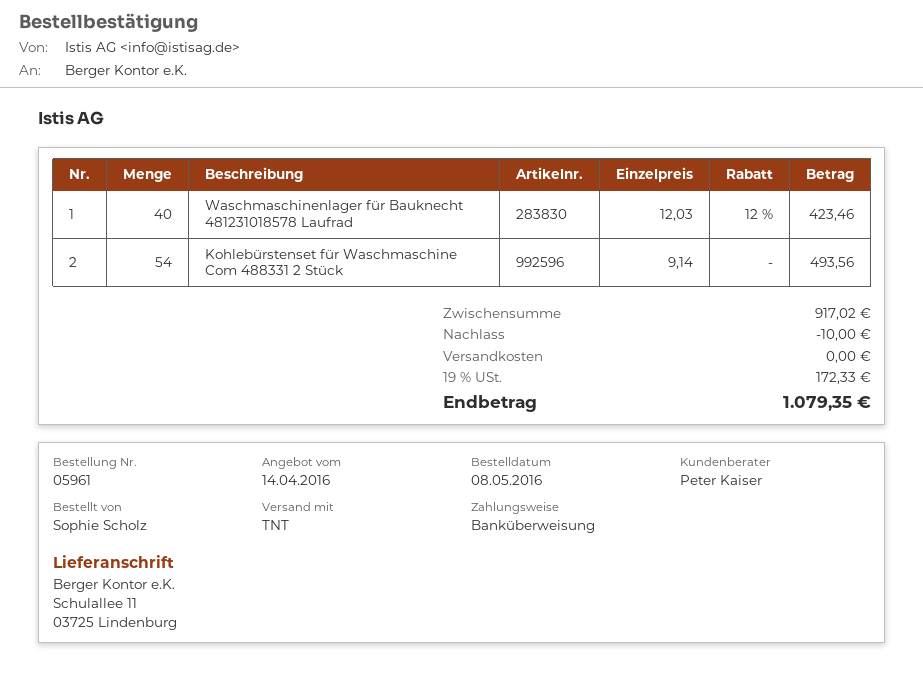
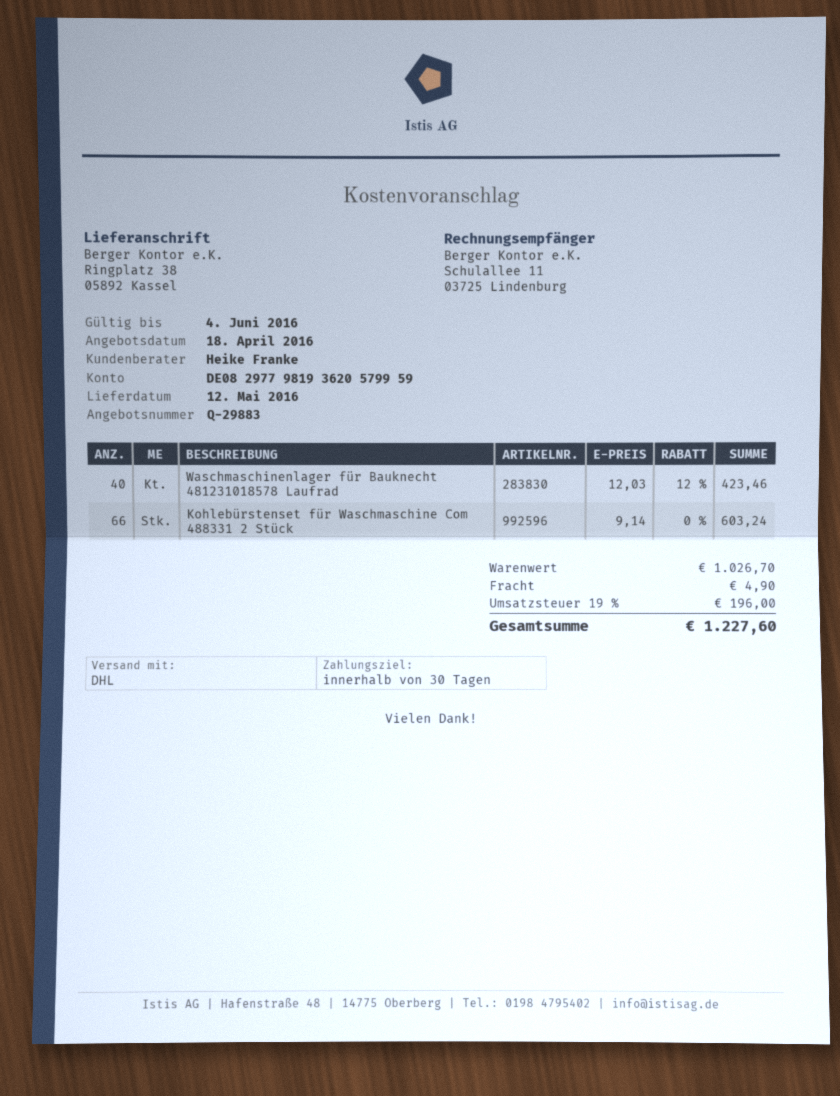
quote date: 2016-04-14 -> 2016-04-18
sales rep: Peter Kaiser -> Heike Franke
shipping method: TNT -> DHL
ship to: Schulallee 11, 03725 Lindenburg -> Ringplatz 38, 05892 Kassel
Kohlebürstenset für Waschmaschine Com 488331 2 Stück: 54 x 9.14 = 493.56 -> 66 x 9.14 = 603.24
subtotal: 917.02 -> 1026.70
discount: 10.00 -> none
shipping: 0.00 -> 4.90
tax: 19% = 172.33 -> 19% = 196.00
total: 1079.35 -> 1227.60

